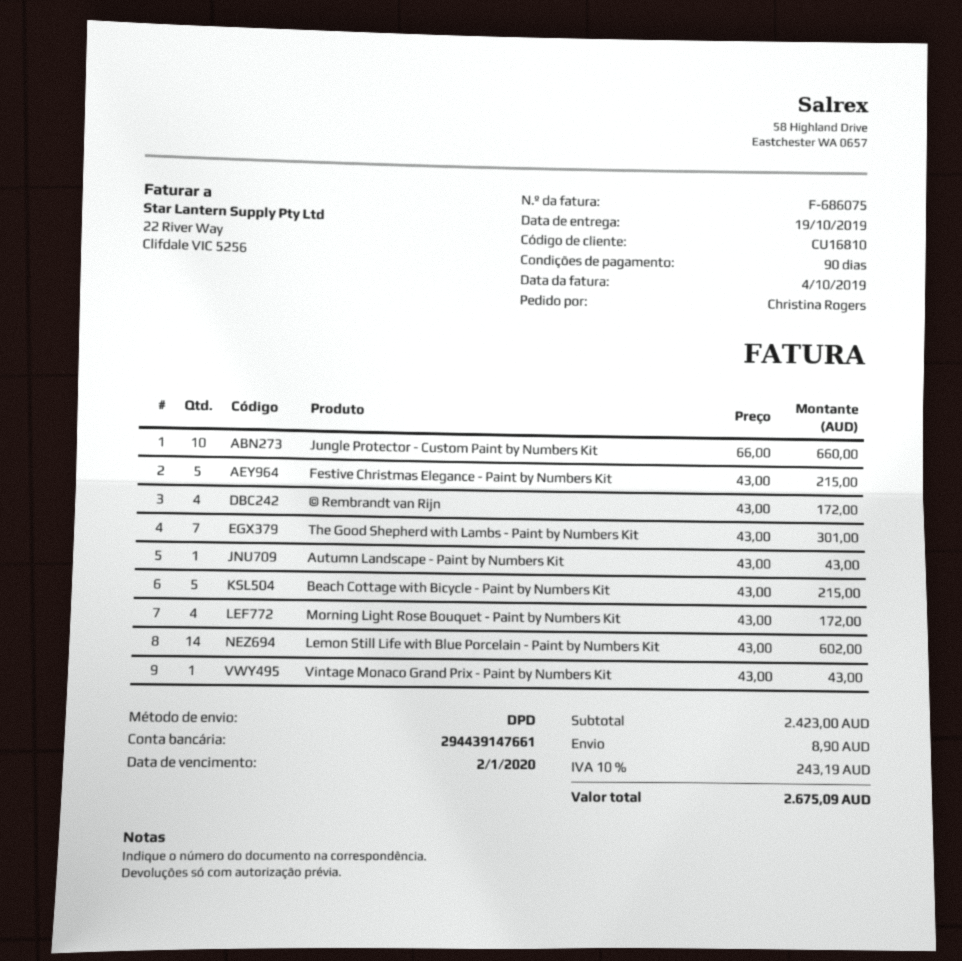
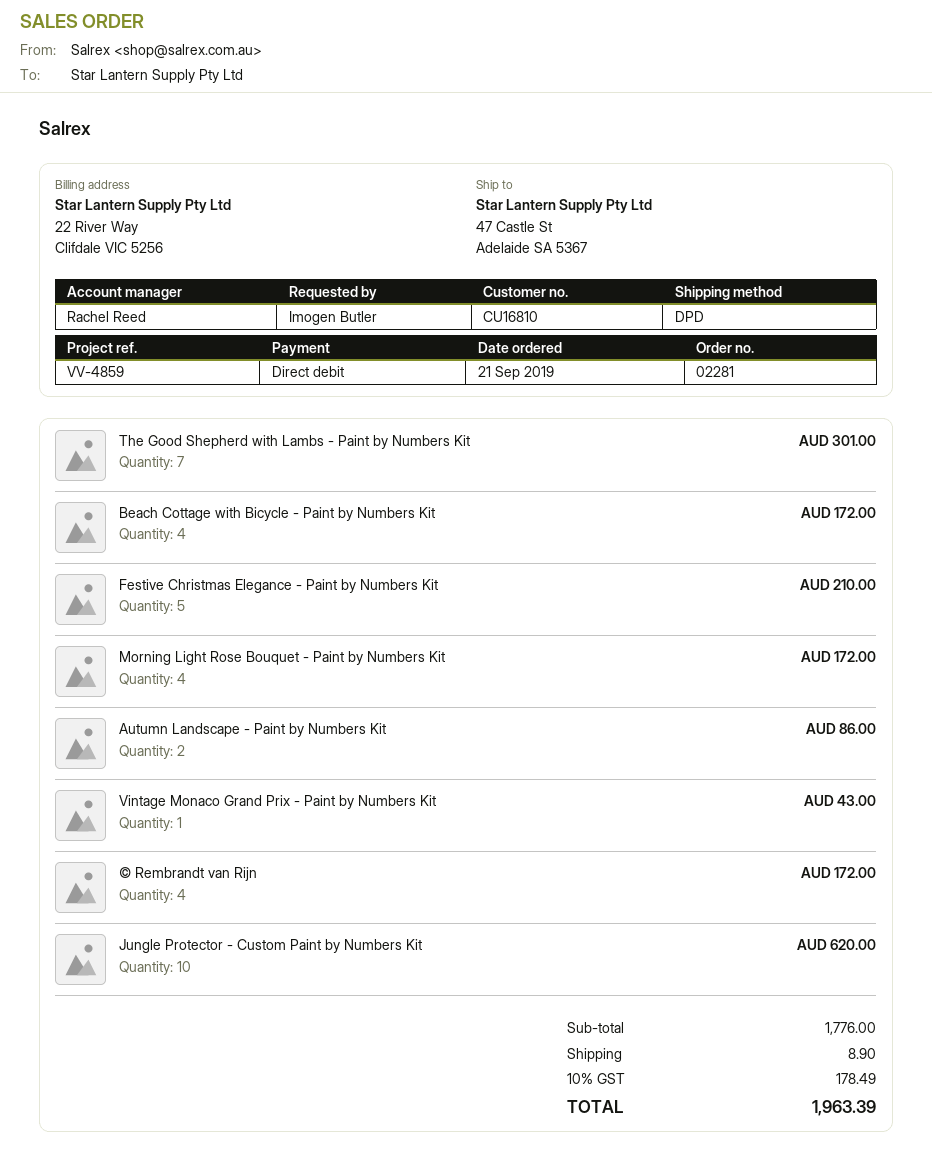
ordered by: Christina Rogers -> Imogen Butler
Jungle Protector - Custom Paint by Numbers Kit: 10 for 660.00 -> 10 for 620.00
Festive Christmas Elegance - Paint by Numbers Kit: 5 for 215.00 -> 5 for 210.00
Autumn Landscape - Paint by Numbers Kit: 1 for 43.00 -> 2 for 86.00
Beach Cottage with Bicycle - Paint by Numbers Kit: 5 for 215.00 -> 4 for 172.00
Lemon Still Life with Blue Porcelain - Paint by Numbers Kit: 14 for 602.00 -> none
subtotal: 2423.00 -> 1776.00
tax: 10% = 243.19 -> 10% = 178.49
total: 2675.09 -> 1963.39

